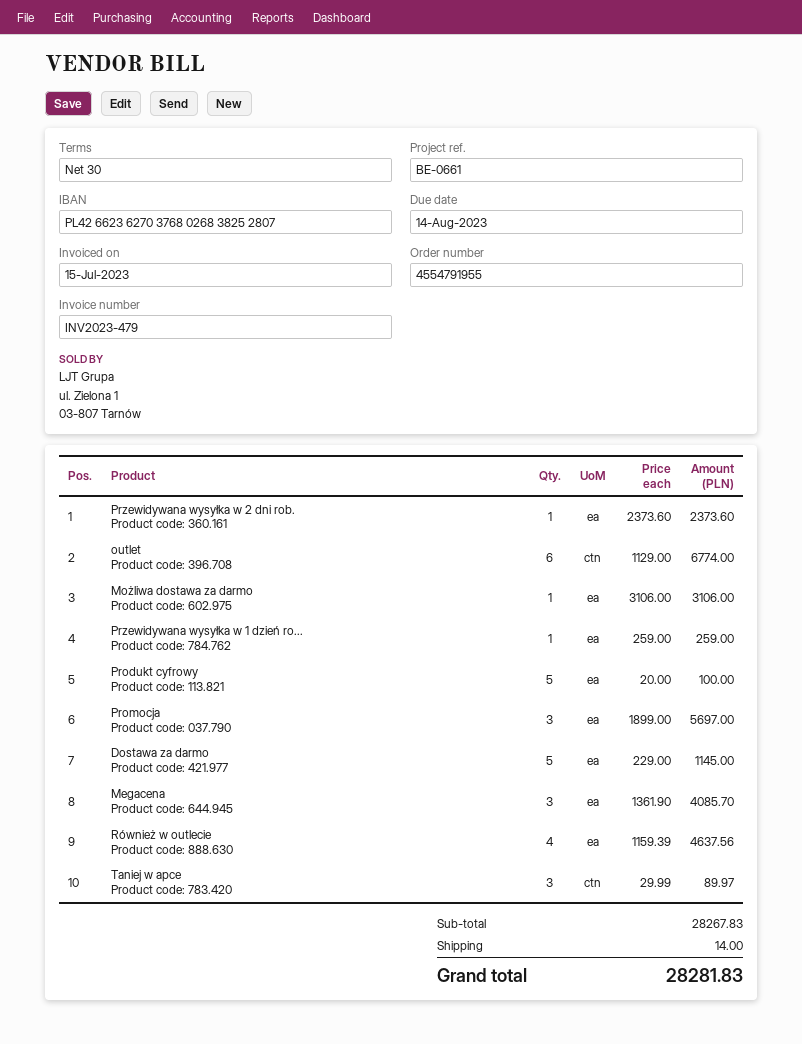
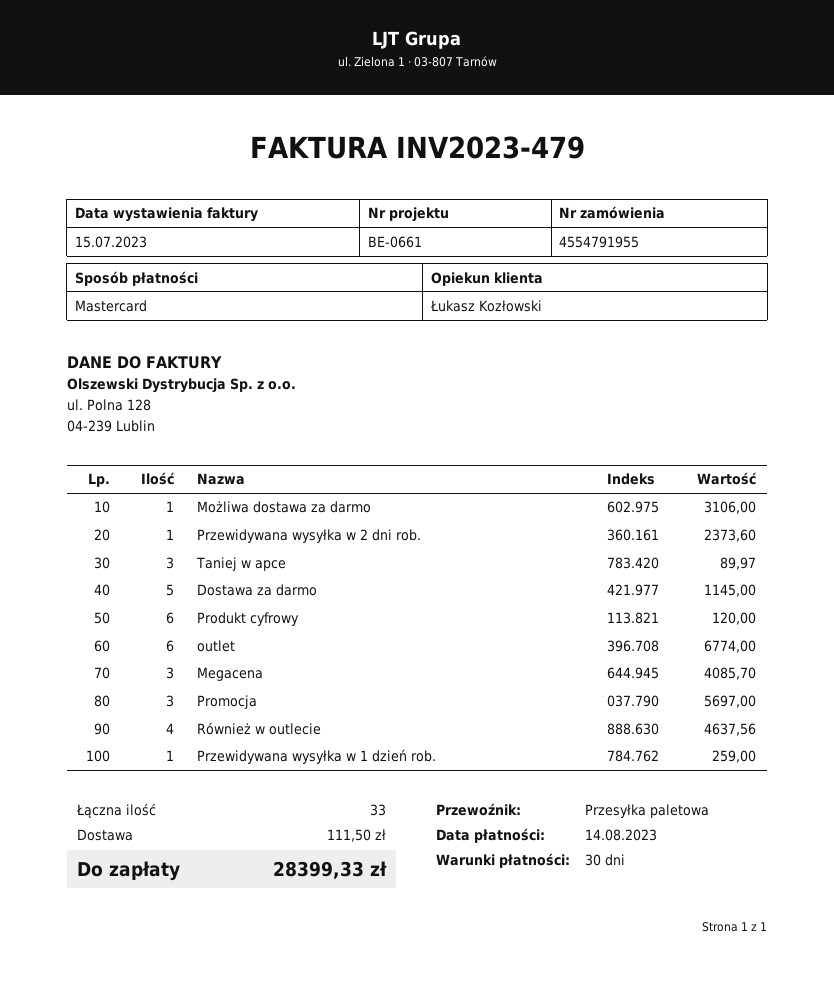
Produkt cyfrowy: 5 for 100.00 -> 6 for 120.00
shipping: 14.00 -> 111.50
total: 28281.83 -> 28399.33

